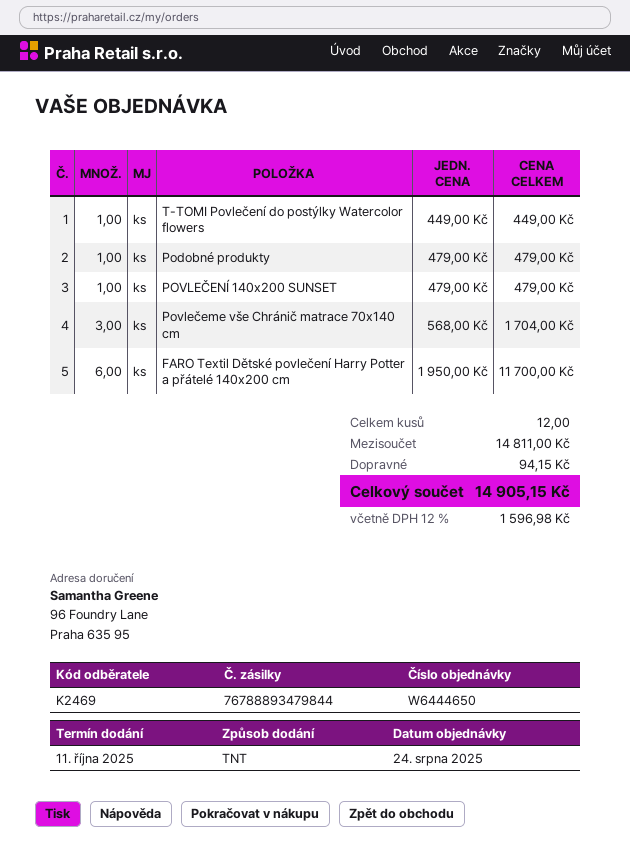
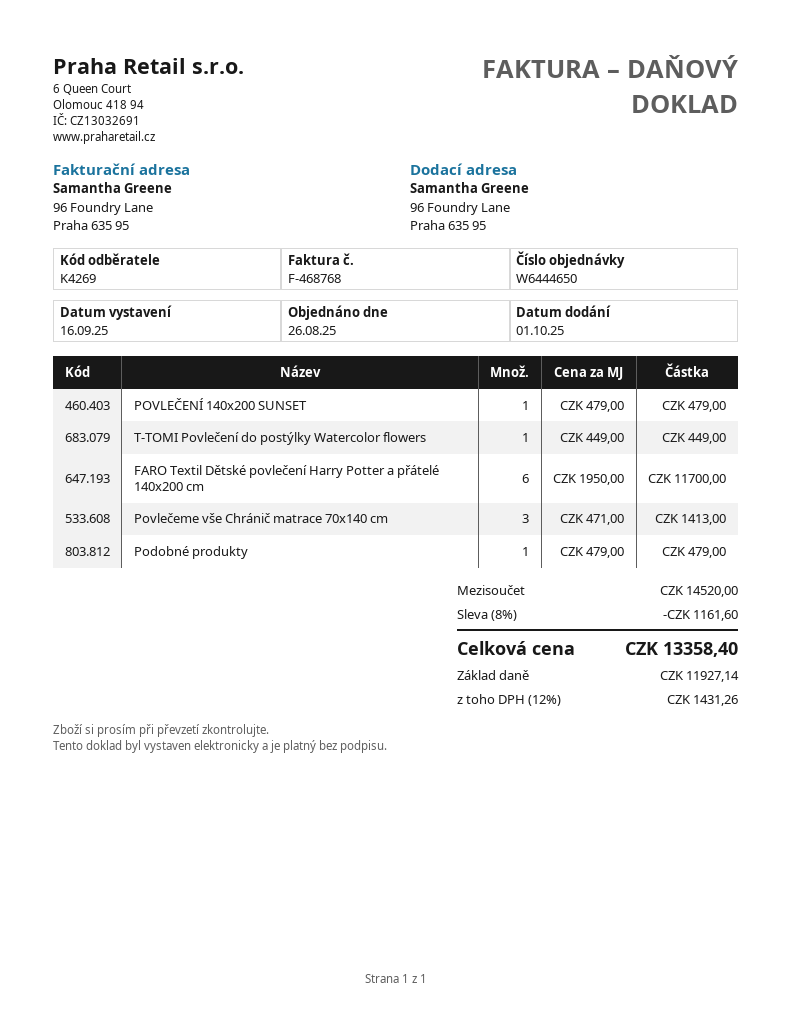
order date: 2025-08-24 -> 2025-08-26
delivery date: 2025-10-11 -> 2025-10-01
customer number: K2469 -> K4269
Povlečeme vše Chránič matrace 70x140 cm: 3 x 568.00 = 1704.00 -> 3 x 471.00 = 1413.00
subtotal: 14811.00 -> 14520.00
discount: none -> 8% = 1161.60
shipping: 94.15 -> none
tax: 12% = 1596.98 -> 12% = 1431.26
total: 14905.15 -> 13358.40

